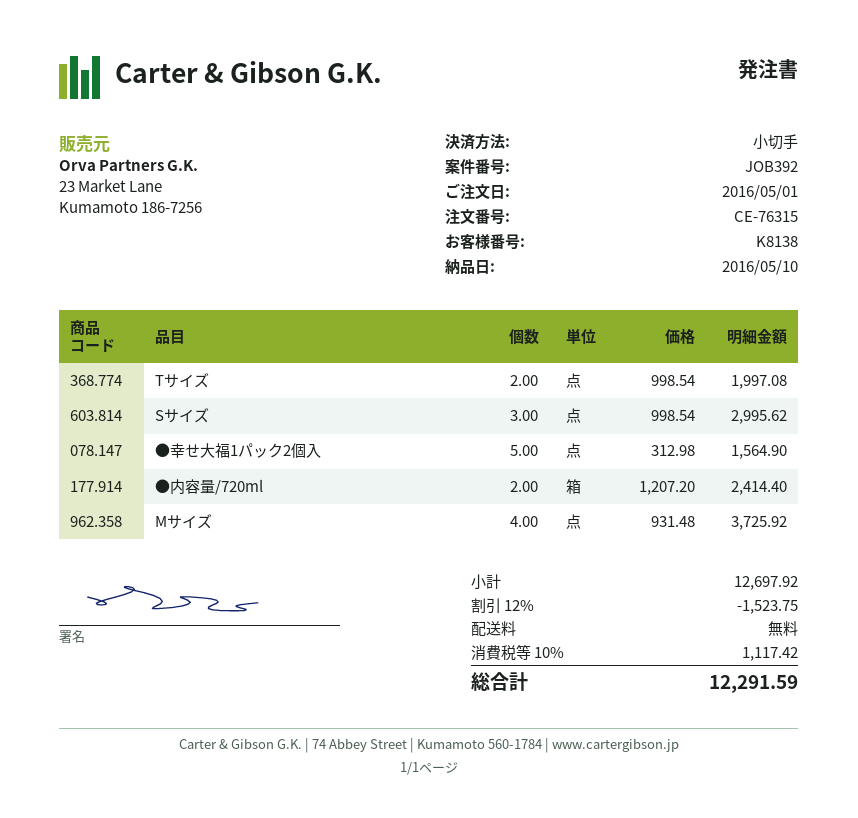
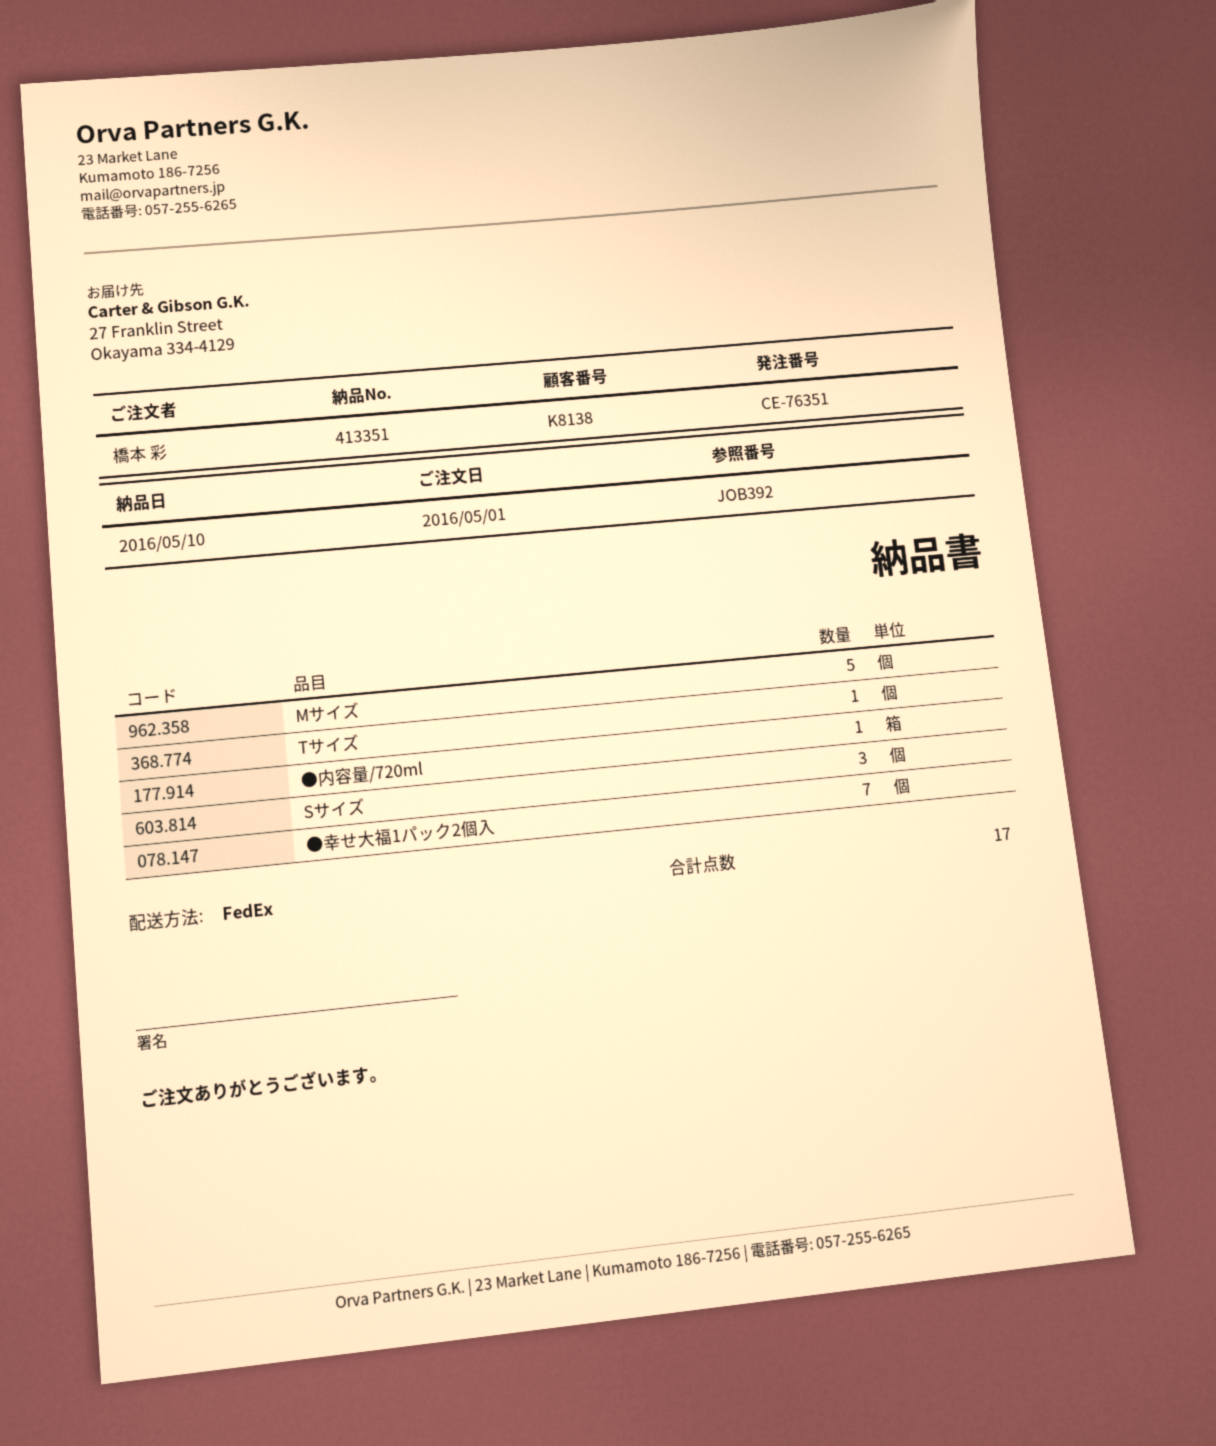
order number: CE-76315 -> CE-76351
Tサイズ: 2 -> 1
●幸せ大福1パック2個入: 5 -> 7
●内容量/720ml: 2 -> 1
Mサイズ: 4 -> 5

